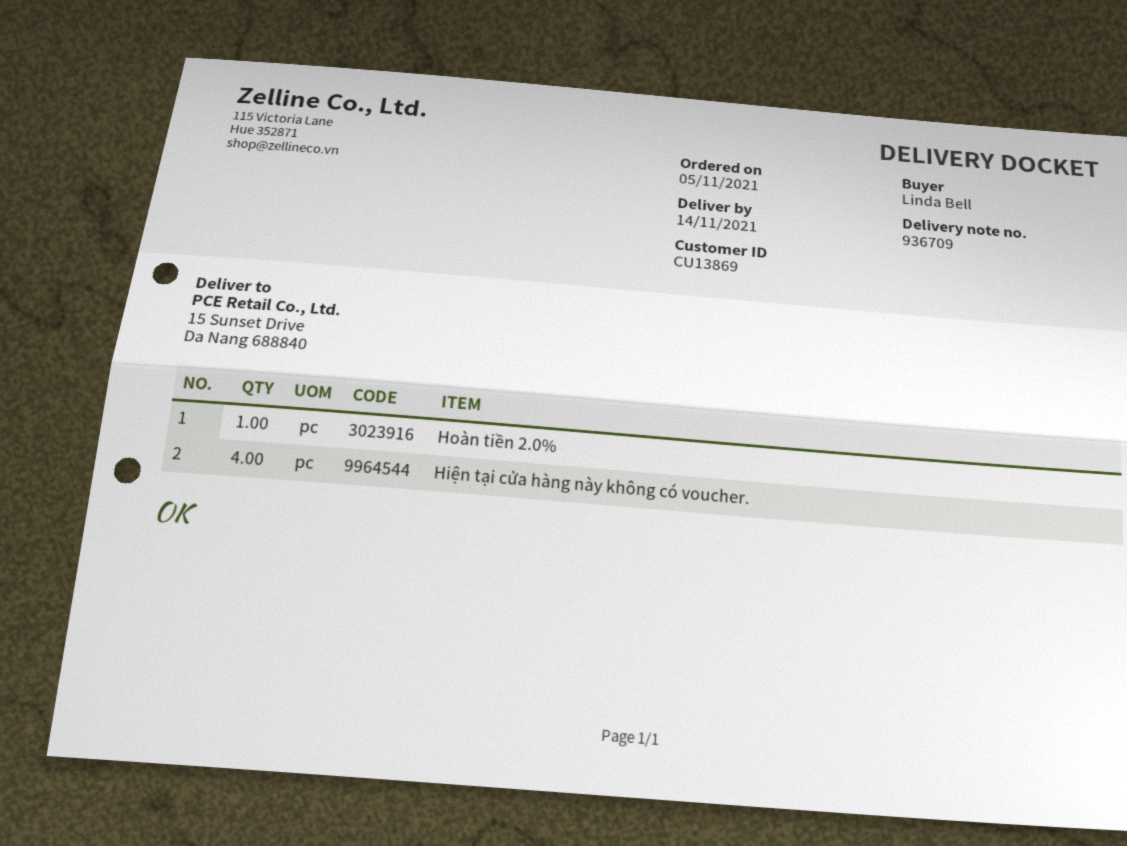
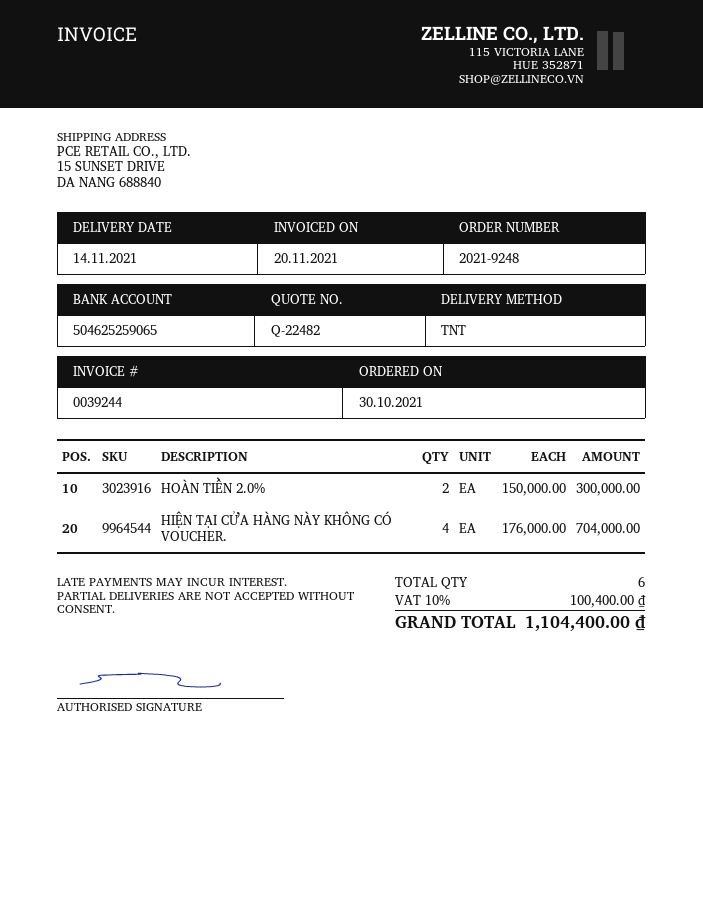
order date: 2021-11-05 -> 2021-10-30
Hoàn tiền 2.0%: 1 -> 2

